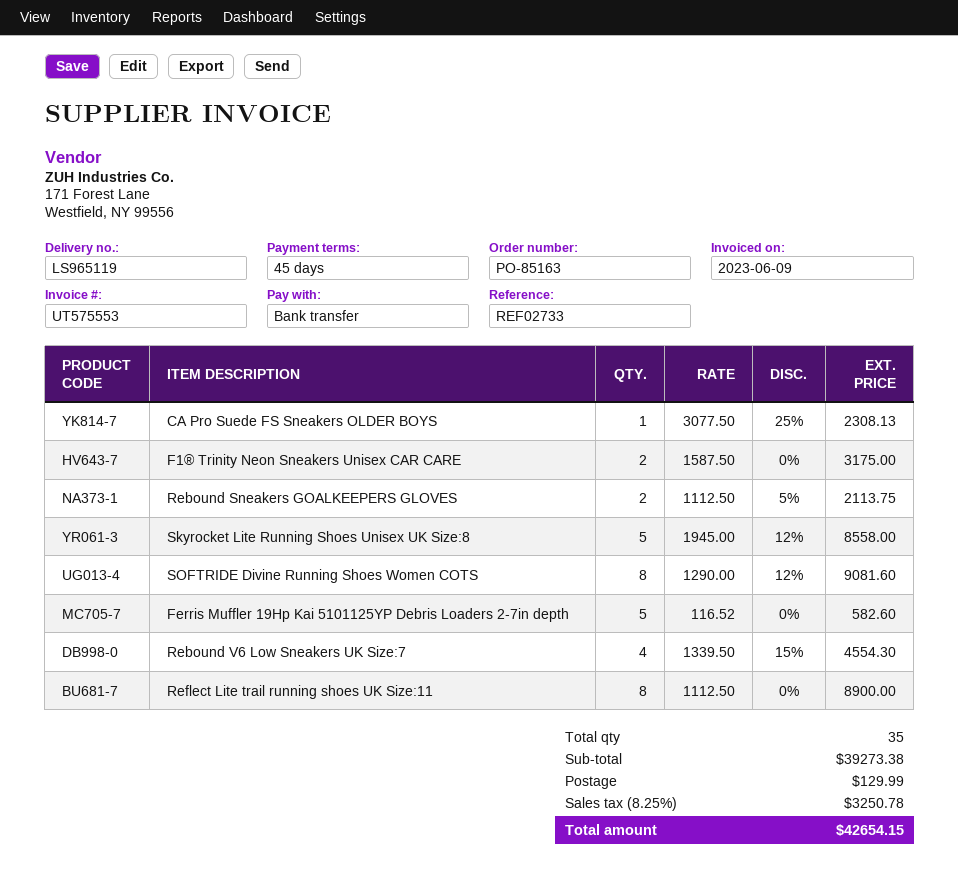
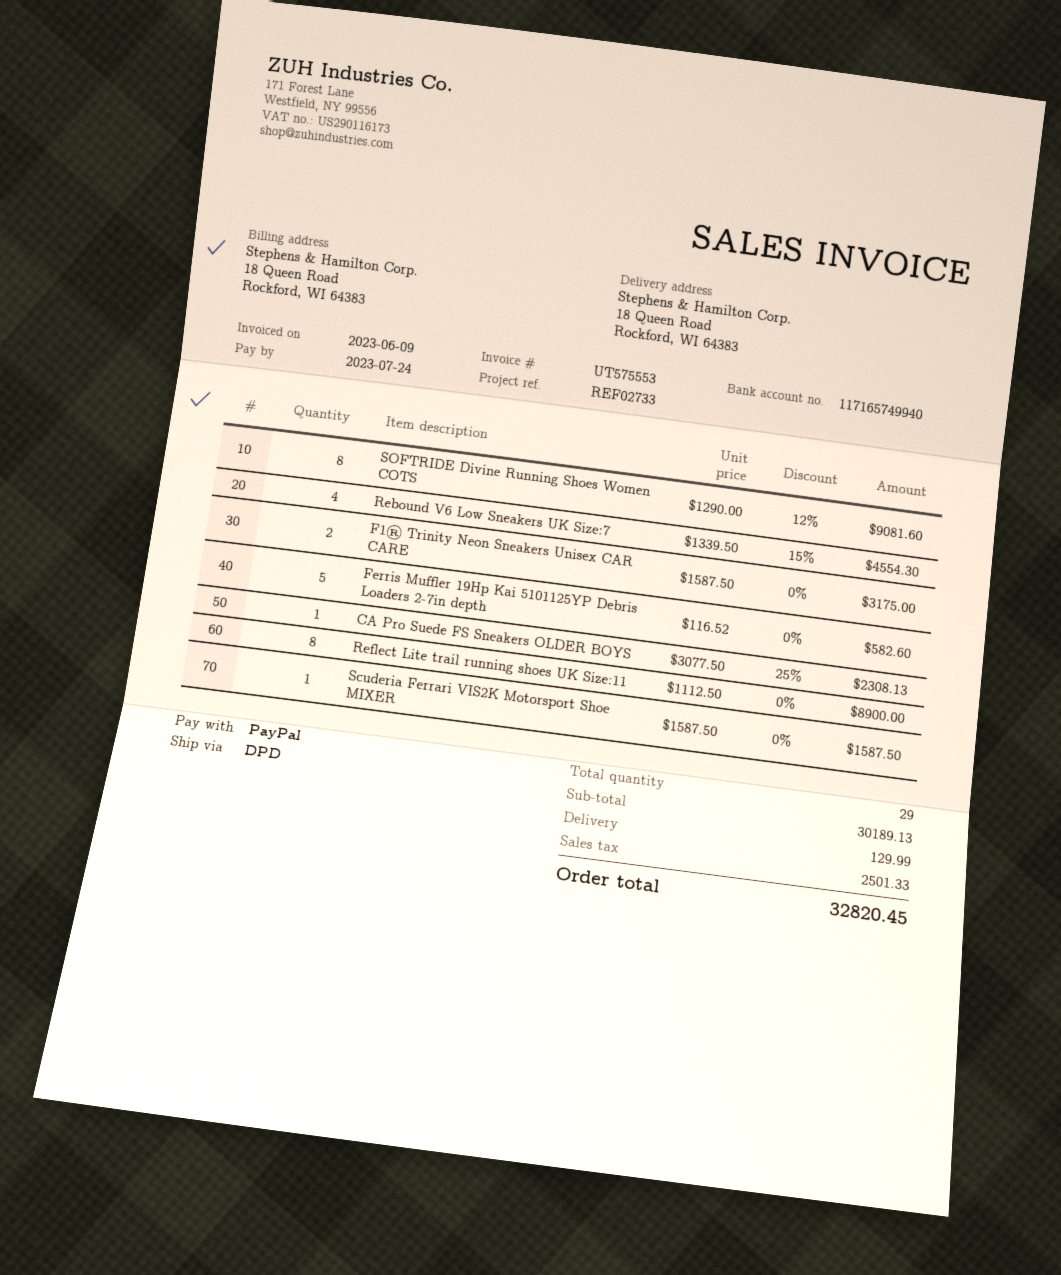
payment method: bank transfer -> PayPal
Rebound Sneakers GOALKEEPERS GLOVES: 2 x 1112.50 - 5% = 2113.75 -> none
Skyrocket Lite Running Shoes Unisex UK Size:8: 5 x 1945.00 - 12% = 8558.00 -> none
Scuderia Ferrari VIS2K Motorsport Shoe MIXER: none -> 1 x 1587.50 = 1587.50
total quantity: 35 -> 29
subtotal: 39273.38 -> 30189.13
tax: 3250.78 -> 2501.33
total: 42654.15 -> 32820.45

